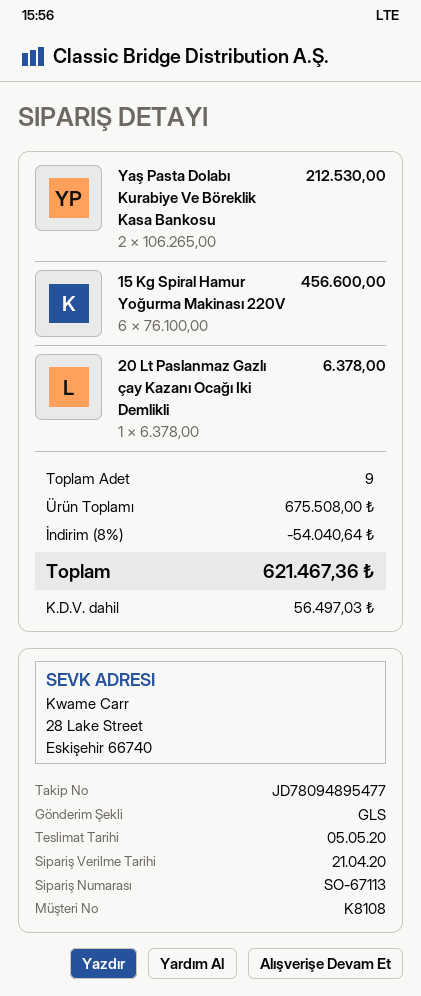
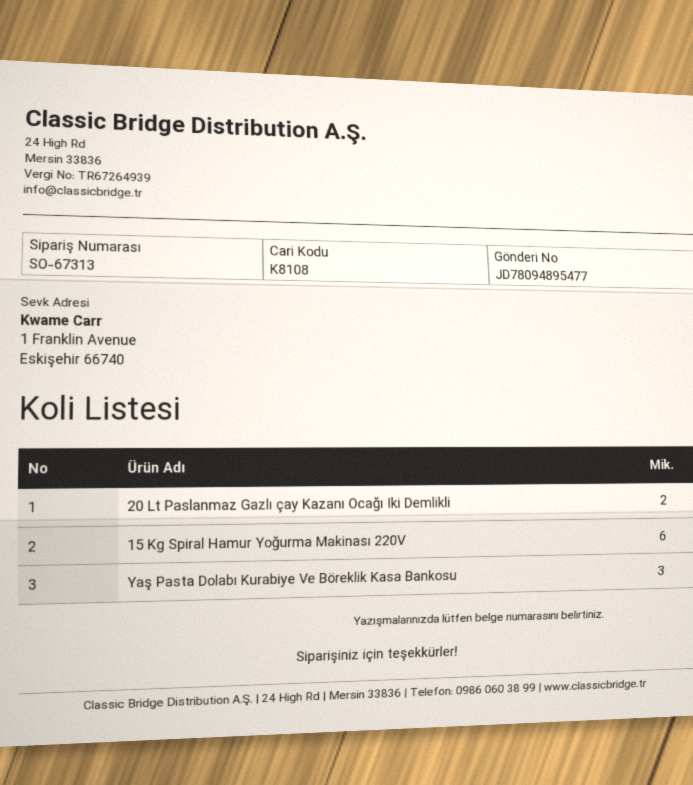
order number: SO-67113 -> SO-67313
ship to: 28 Lake Street, Eskişehir 66740 -> 1 Franklin Avenue, Eskişehir 66740
Yaş Pasta Dolabı Kurabiye Ve Böreklik Kasa Bankosu: 2 -> 3
20 Lt Paslanmaz Gazlı çay Kazanı Ocağı Iki Demlikli: 1 -> 2

